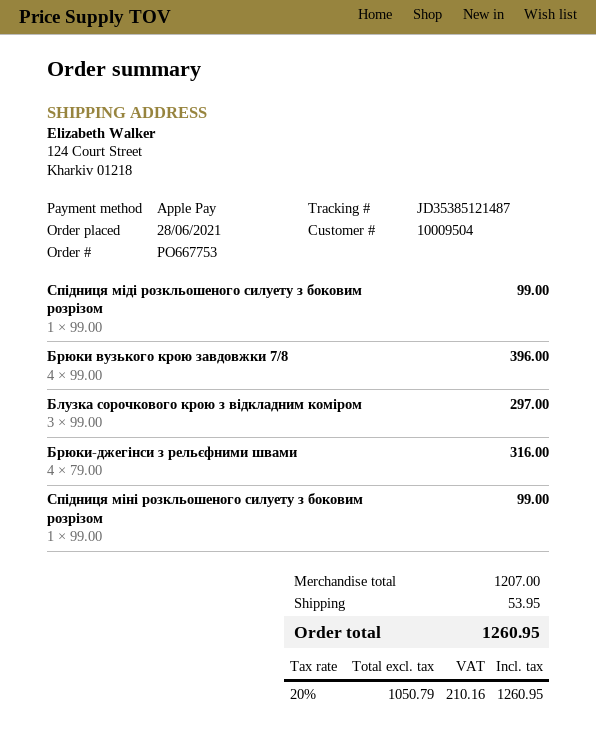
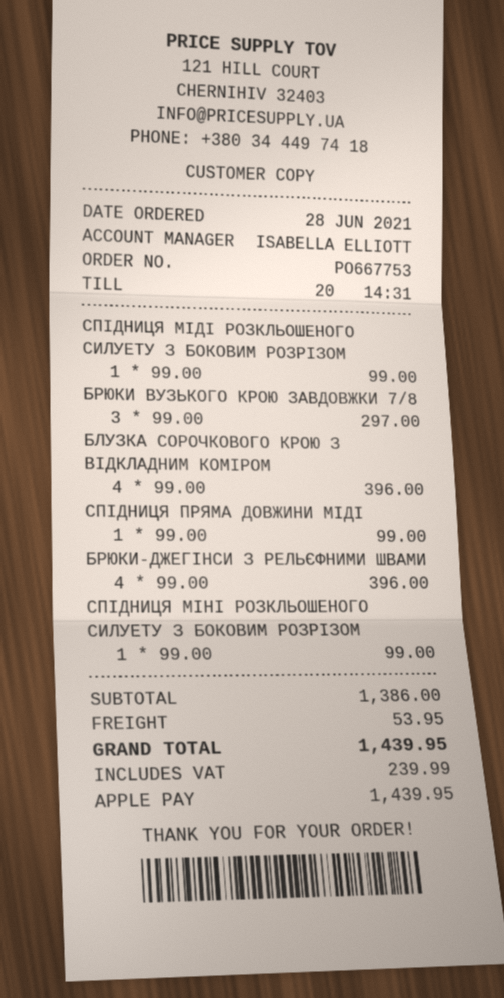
Брюки вузького крою завдовжки 7/8: 4 x 99.00 = 396.00 -> 3 x 99.00 = 297.00
Блузка сорочкового крою з відкладним коміром: 3 x 99.00 = 297.00 -> 4 x 99.00 = 396.00
Брюки-джегінси з рельєфними швами: 4 x 79.00 = 316.00 -> 4 x 99.00 = 396.00
СПІДНИЦЯ ПРЯМА ДОВЖИНИ МІДІ: none -> 1 x 99.00 = 99.00
subtotal: 1207.00 -> 1386.00
tax: 210.16 -> 239.99
total: 1260.95 -> 1439.95

